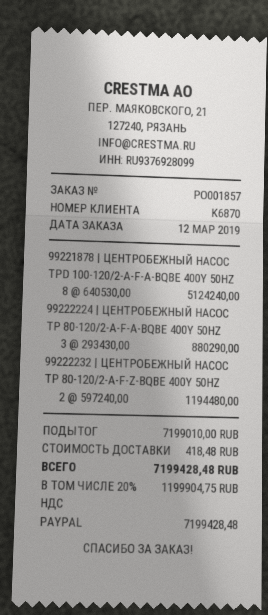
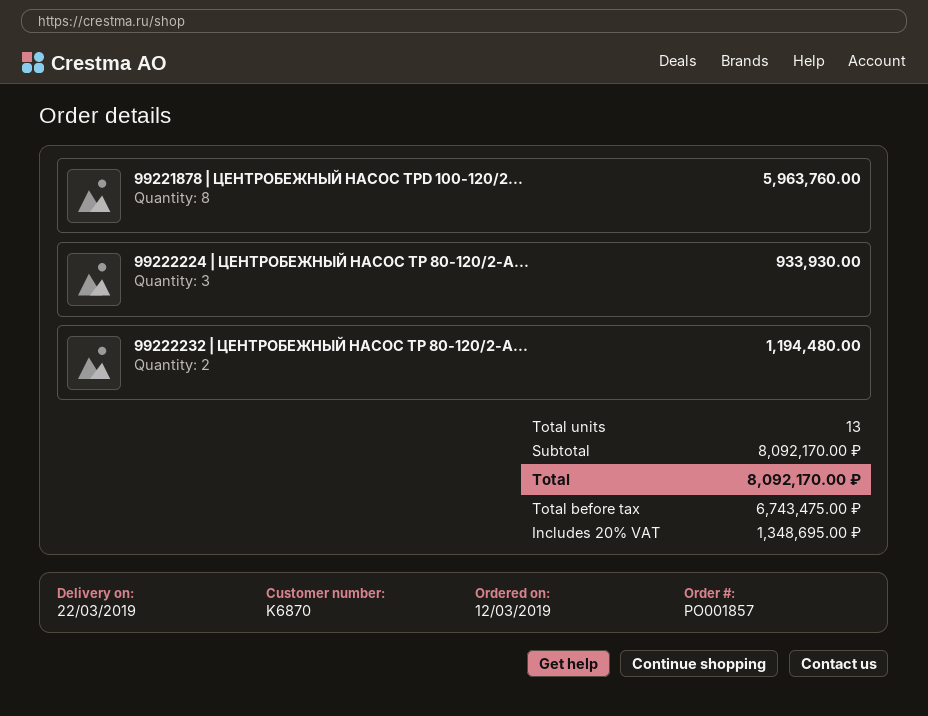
99221878 | ЦЕНТРОБЕЖНЫЙ НАСОС TPD 100-120/2-A-F-A-BQBE 400Y 50HZ: 8 for 5124240.00 -> 8 for 5963760.00
99222224 | ЦЕНТРОБЕЖНЫЙ НАСОС TP 80-120/2-A-F-A-BQBE 400Y 50HZ: 3 for 880290.00 -> 3 for 933930.00
subtotal: 7199010.00 -> 8092170.00
shipping: 418.48 -> none
tax: 20% = 1199904.75 -> 20% = 1348695.00
total: 7199428.48 -> 8092170.00

